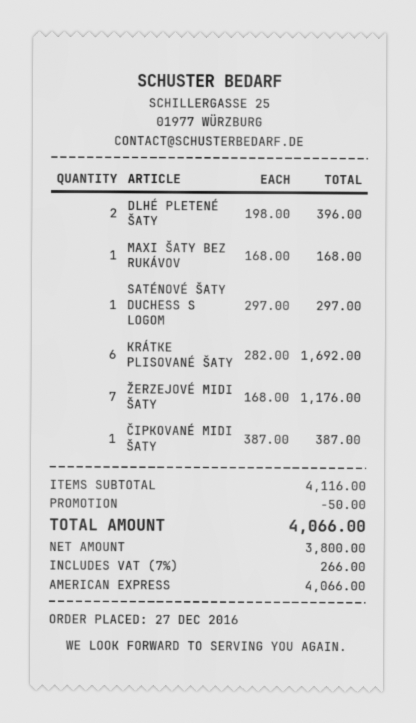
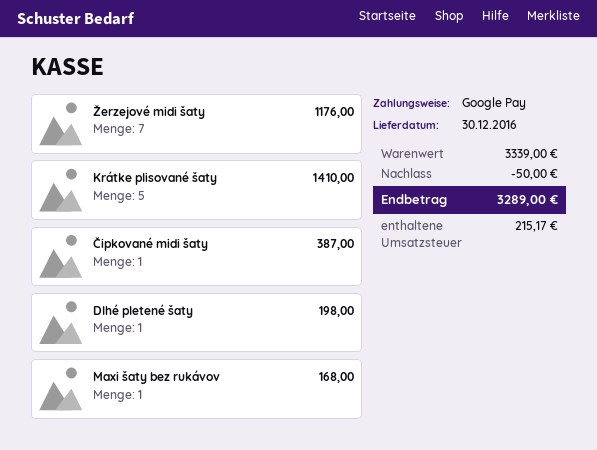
payment method: American Express -> Google Pay
DLHÉ PLETENÉ ŠATY: 2 for 396.00 -> 1 for 198.00
SATÉNOVÉ ŠATY DUCHESS S LOGOM: 1 for 297.00 -> none
KRÁTKE PLISOVANÉ ŠATY: 6 for 1692.00 -> 5 for 1410.00
subtotal: 4116.00 -> 3339.00
tax: 266.00 -> 215.17
total: 4066.00 -> 3289.00

